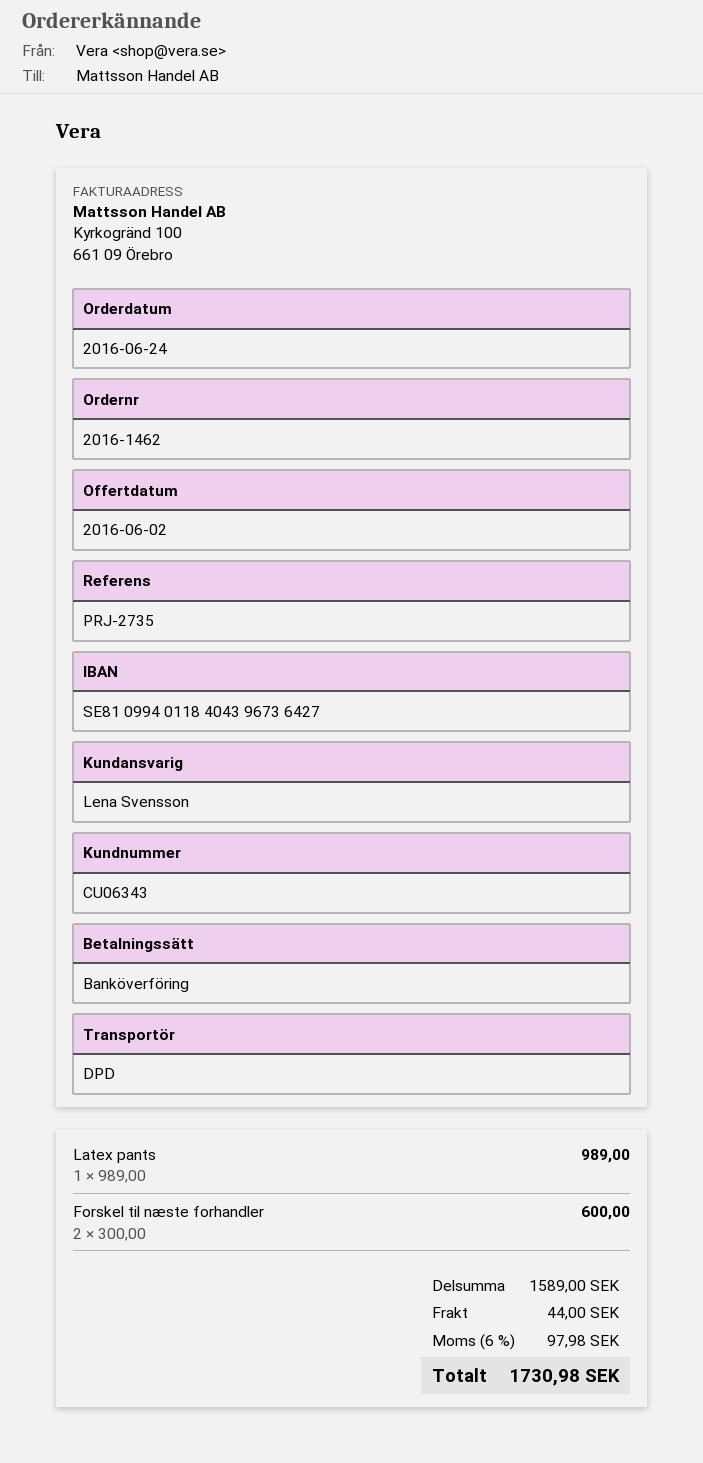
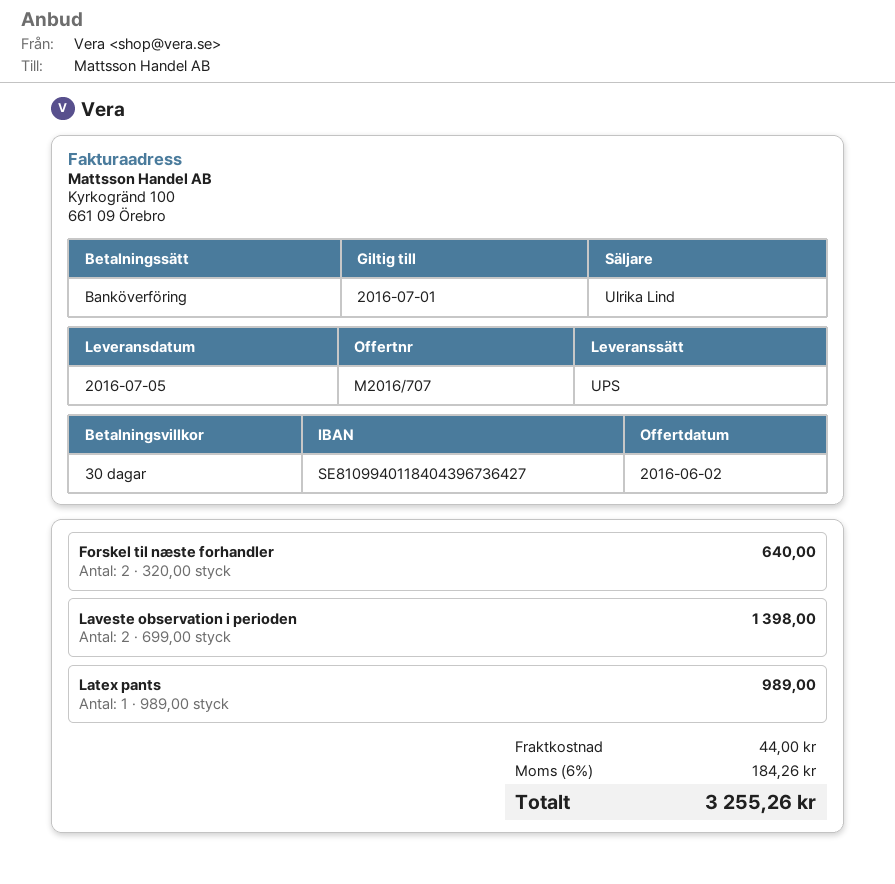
sales rep: Lena Svensson -> Ulrika Lind
shipping method: DPD -> UPS
Forskel til næste forhandler: 2 x 300.00 = 600.00 -> 2 x 320.00 = 640.00
Laveste observation i perioden: none -> 2 x 699.00 = 1398.00
tax: 6% = 97.98 -> 6% = 184.26
total: 1730.98 -> 3255.26

